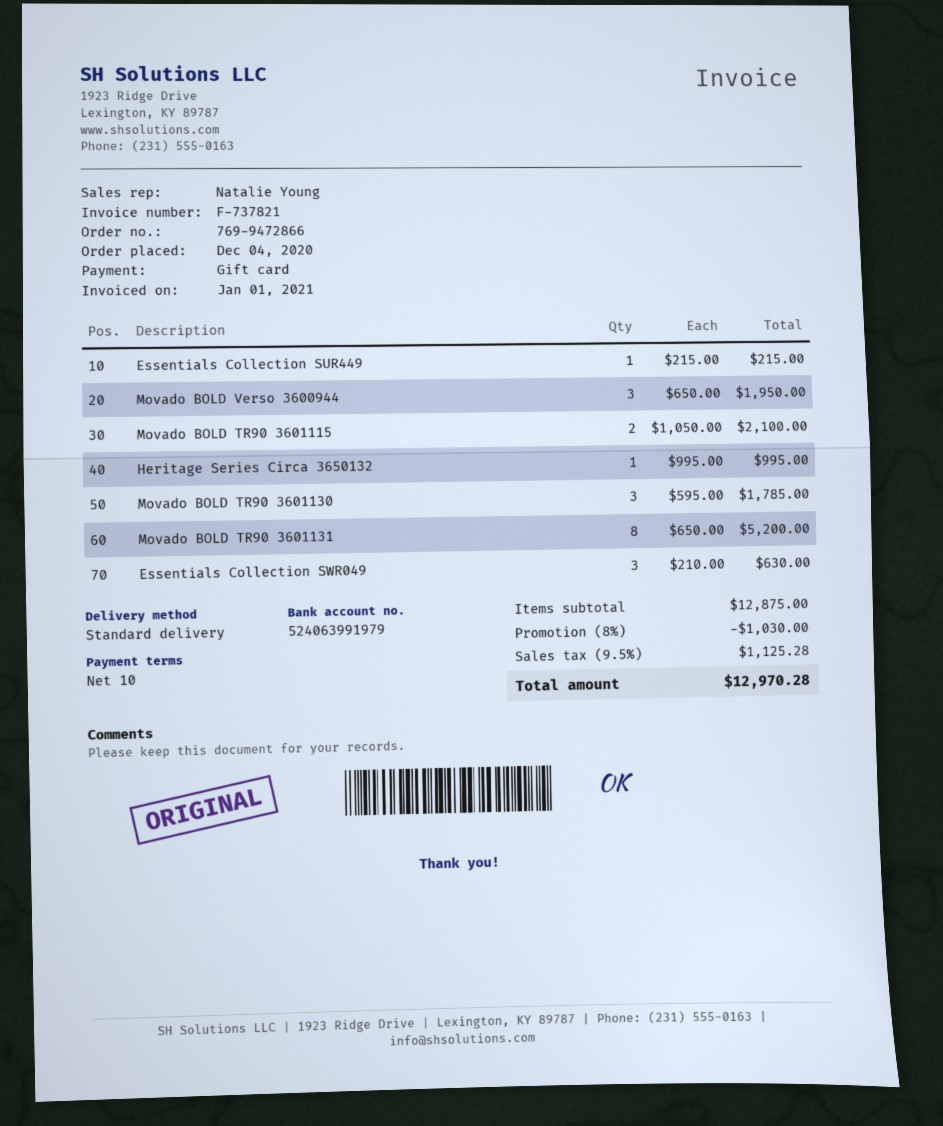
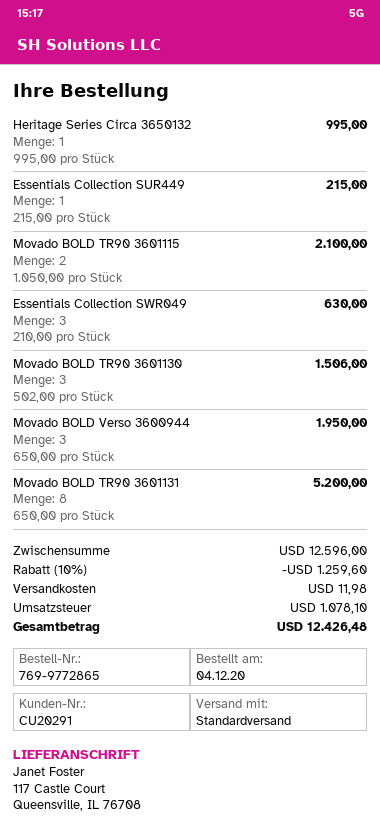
order number: 769-9472866 -> 769-9772865
Movado BOLD TR90 3601130: 3 x 595.00 = 1785.00 -> 3 x 502.00 = 1506.00
subtotal: 12875.00 -> 12596.00
discount: 8% = 1030.00 -> 10% = 1259.60
shipping: none -> 11.98
tax: 1125.28 -> 1078.10
total: 12970.28 -> 12426.48

